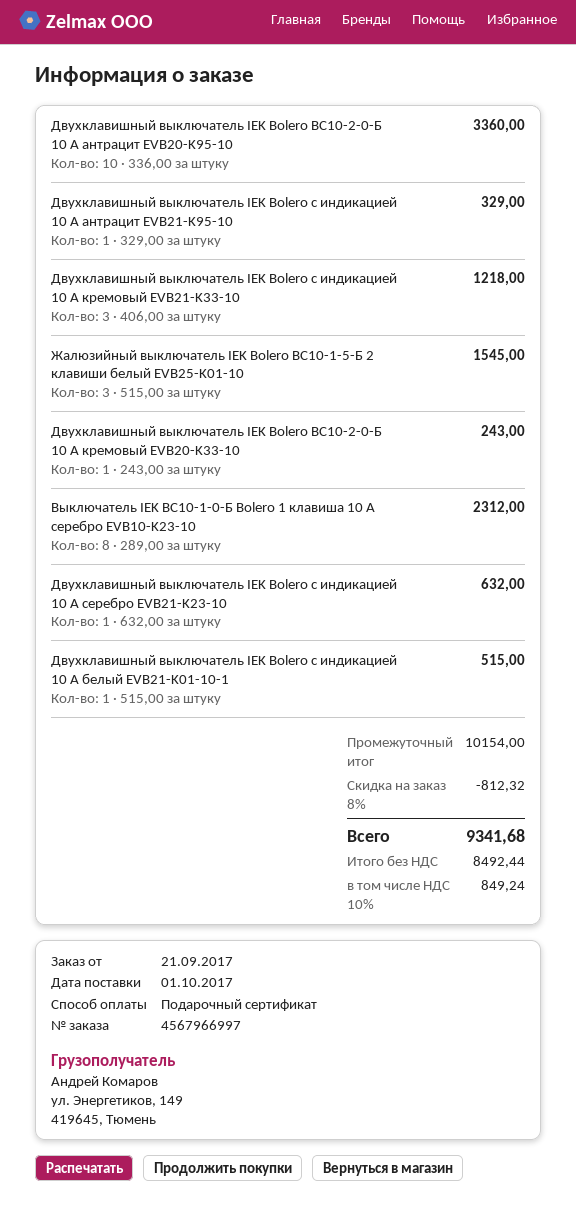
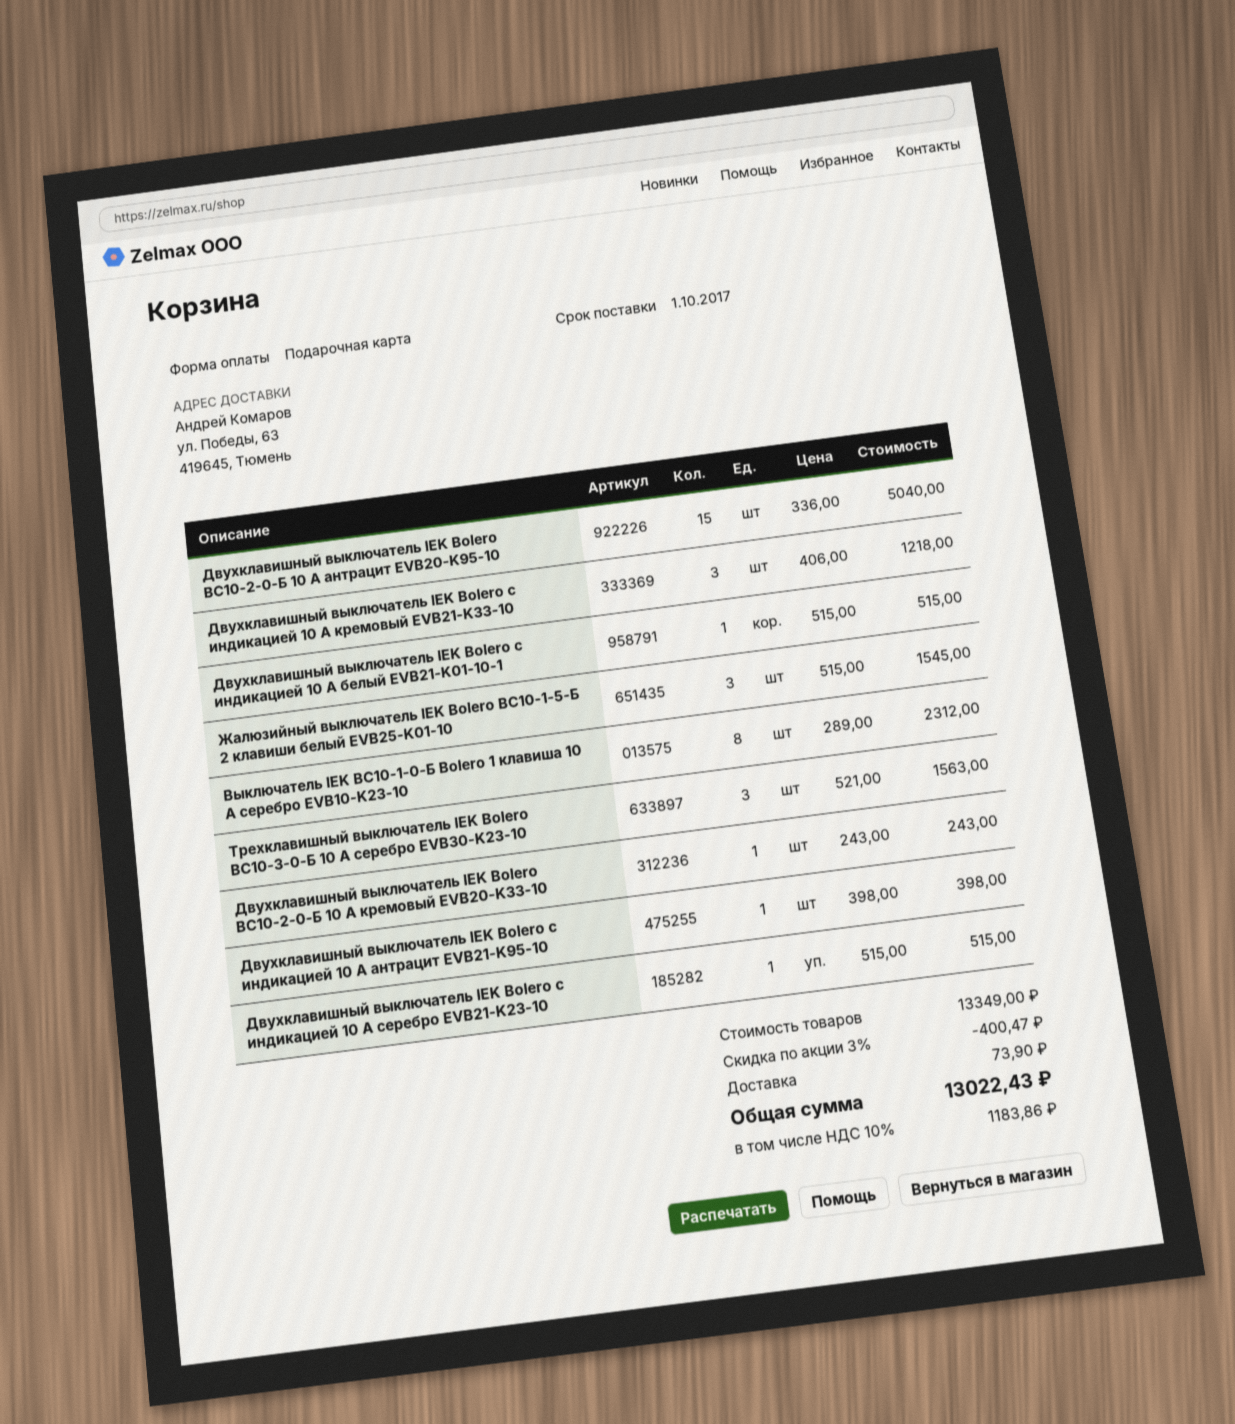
ship to: ул. Энергетиков, 149, 419645, Тюмень -> ул. Победы, 63, 419645, Тюмень
Двухклавишный выключатель IEK Bolero ВС10-2-0-Б 10 А антрацит EVB20-K95-10: 10 x 336.00 = 3360.00 -> 15 x 336.00 = 5040.00
Двухклавишный выключатель IEK Bolero с индикацией 10 А антрацит EVB21-K95-10: 1 x 329.00 = 329.00 -> 1 x 398.00 = 398.00
Двухклавишный выключатель IEK Bolero с индикацией 10 А серебро EVB21-K23-10: 1 x 632.00 = 632.00 -> 1 x 515.00 = 515.00
Трехклавишный выключатель IEK Bolero ВС10-3-0-Б 10 А серебро EVB30-K23-10: none -> 3 x 521.00 = 1563.00
subtotal: 10154.00 -> 13349.00
discount: 8% = 812.32 -> 3% = 400.47
shipping: none -> 73.90
tax: 10% = 849.24 -> 10% = 1183.86
total: 9341.68 -> 13022.43

